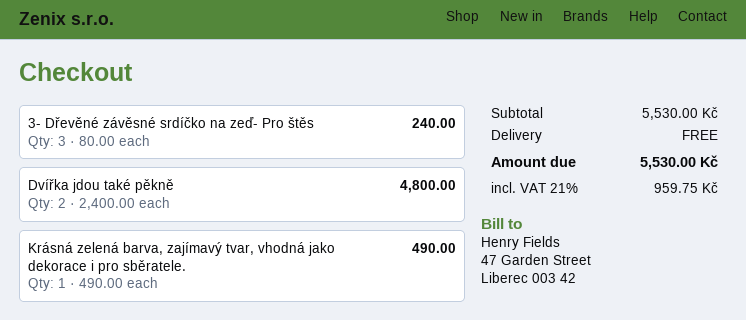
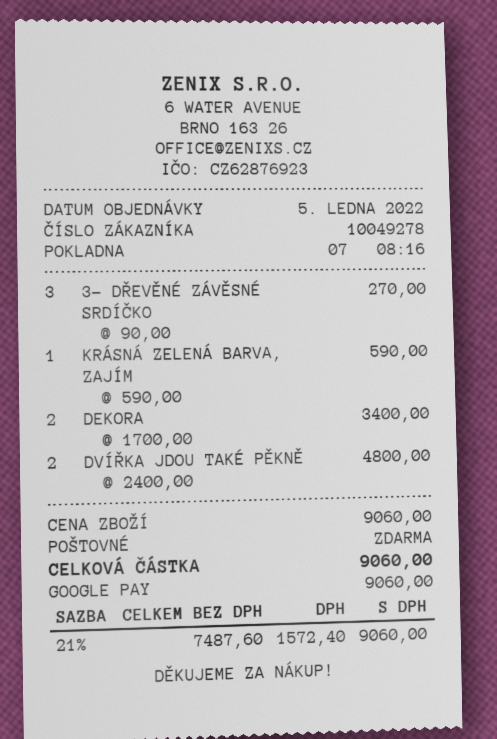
3- Dřevěné závěsné srdíčko na zeď- Pro štěs: 3 x 80.00 = 240.00 -> 3 x 90.00 = 270.00
Krásná zelená barva, zajímavý tvar, vhodná jako dekorace i pro sběratele.: 1 x 490.00 = 490.00 -> 1 x 590.00 = 590.00
DEKORA: none -> 2 x 1700.00 = 3400.00
subtotal: 5530.00 -> 9060.00
tax: 21% = 959.75 -> 21% = 1572.40
total: 5530.00 -> 9060.00

